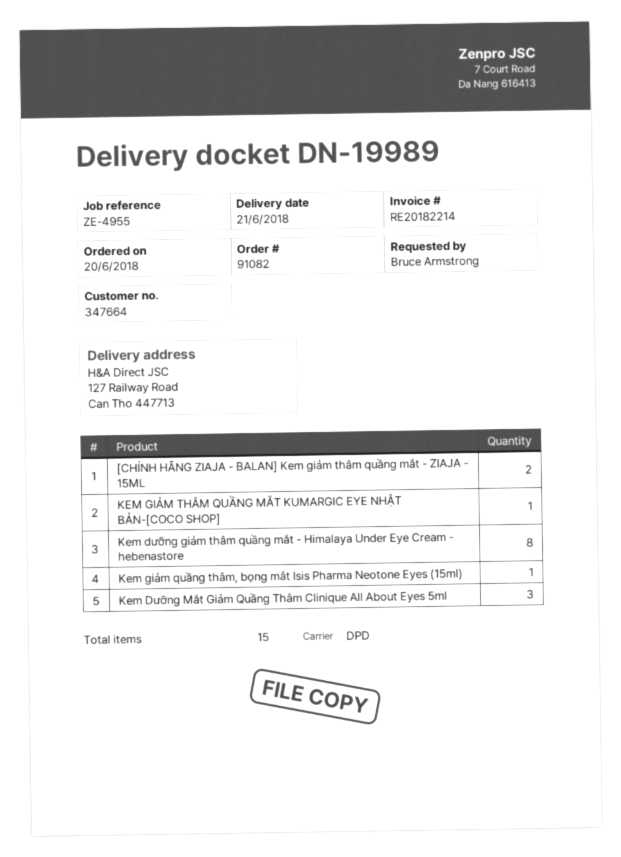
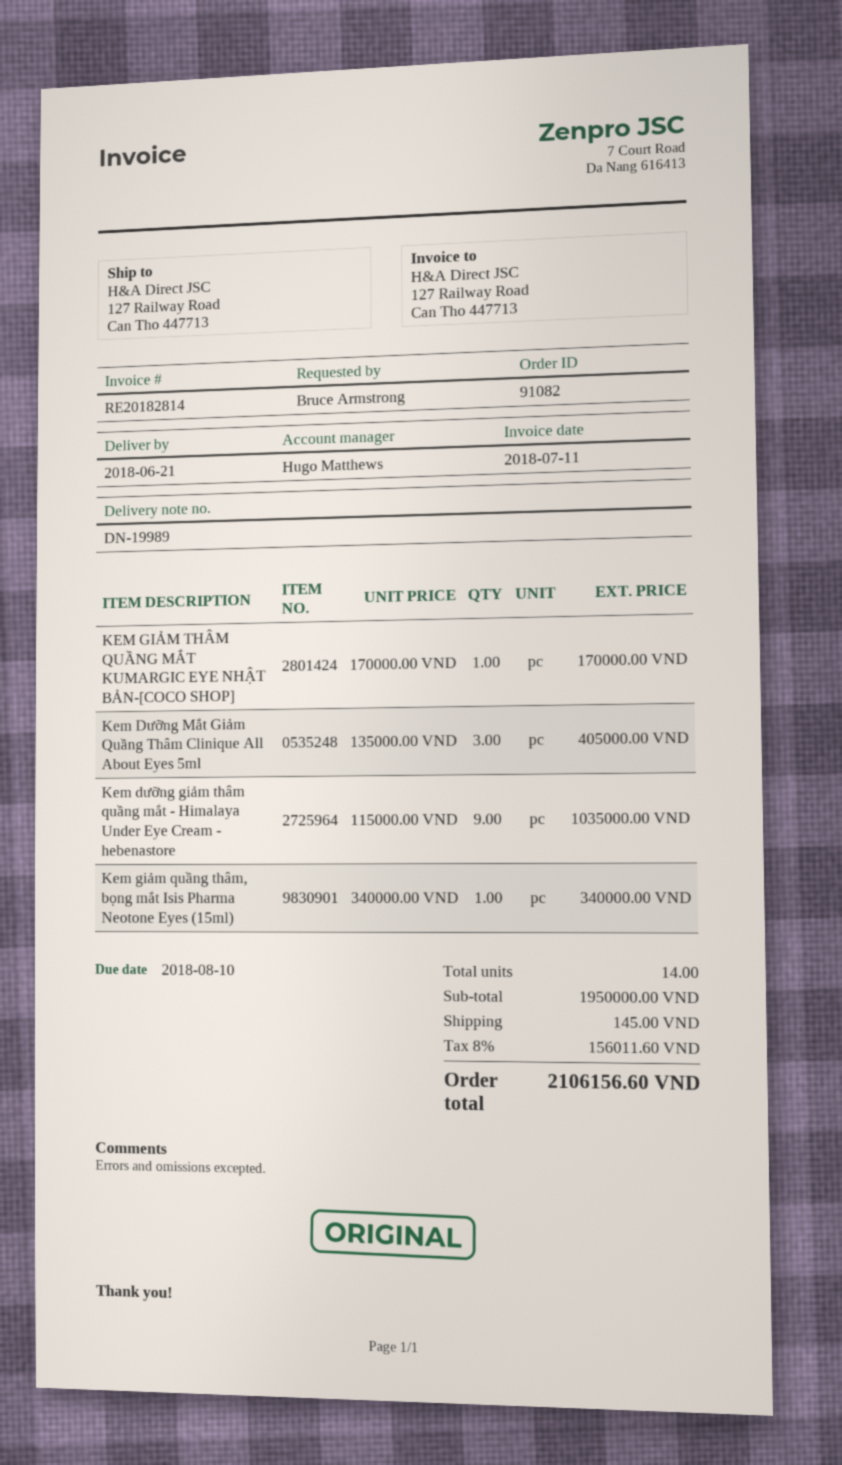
invoice number: RE20182214 -> RE20182814
[CHÍNH HÃNG ZIAJA - BALAN] Kem giảm thâm quầng mắt - ZIAJA - 15ML: 2 -> none
Kem dưỡng giảm thâm quầng mắt - Himalaya Under Eye Cream - hebenastore: 8 -> 9
total quantity: 15 -> 14

